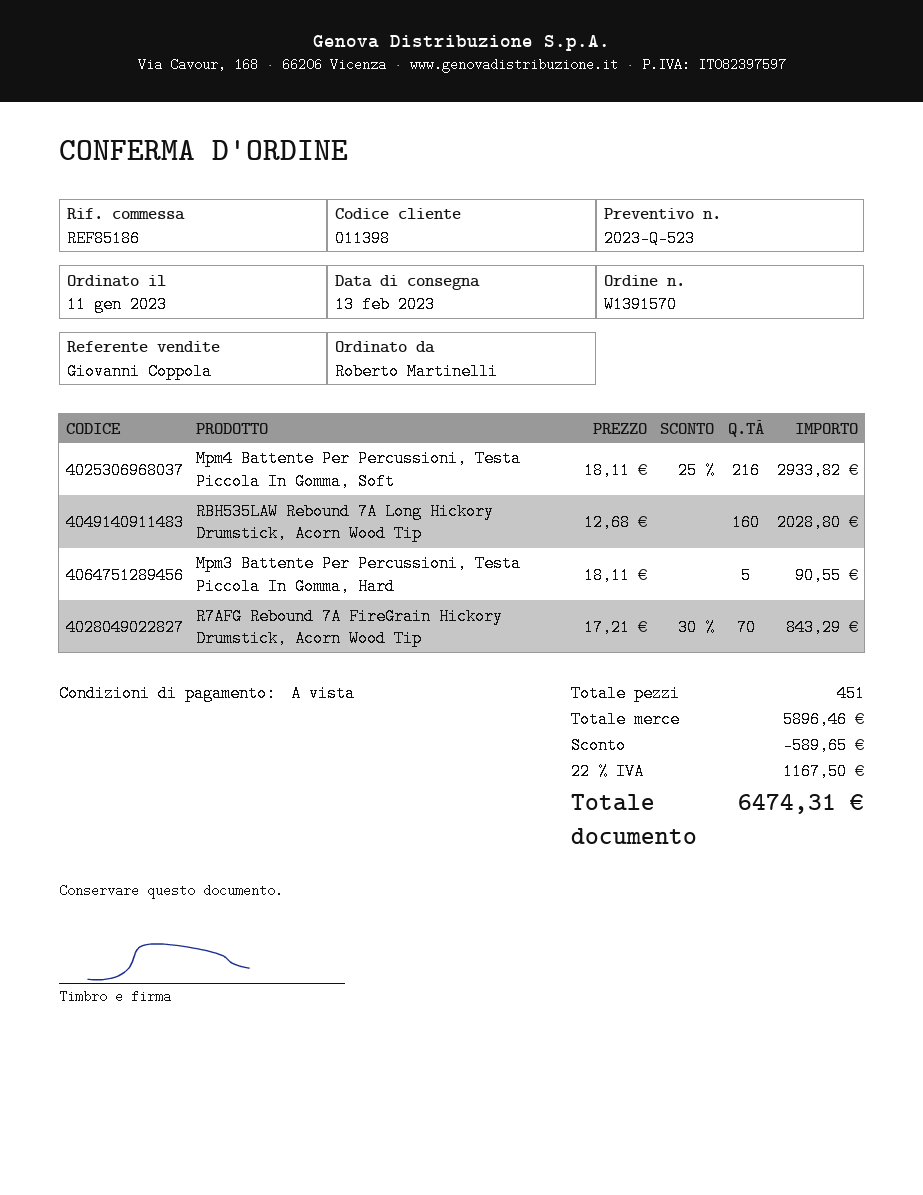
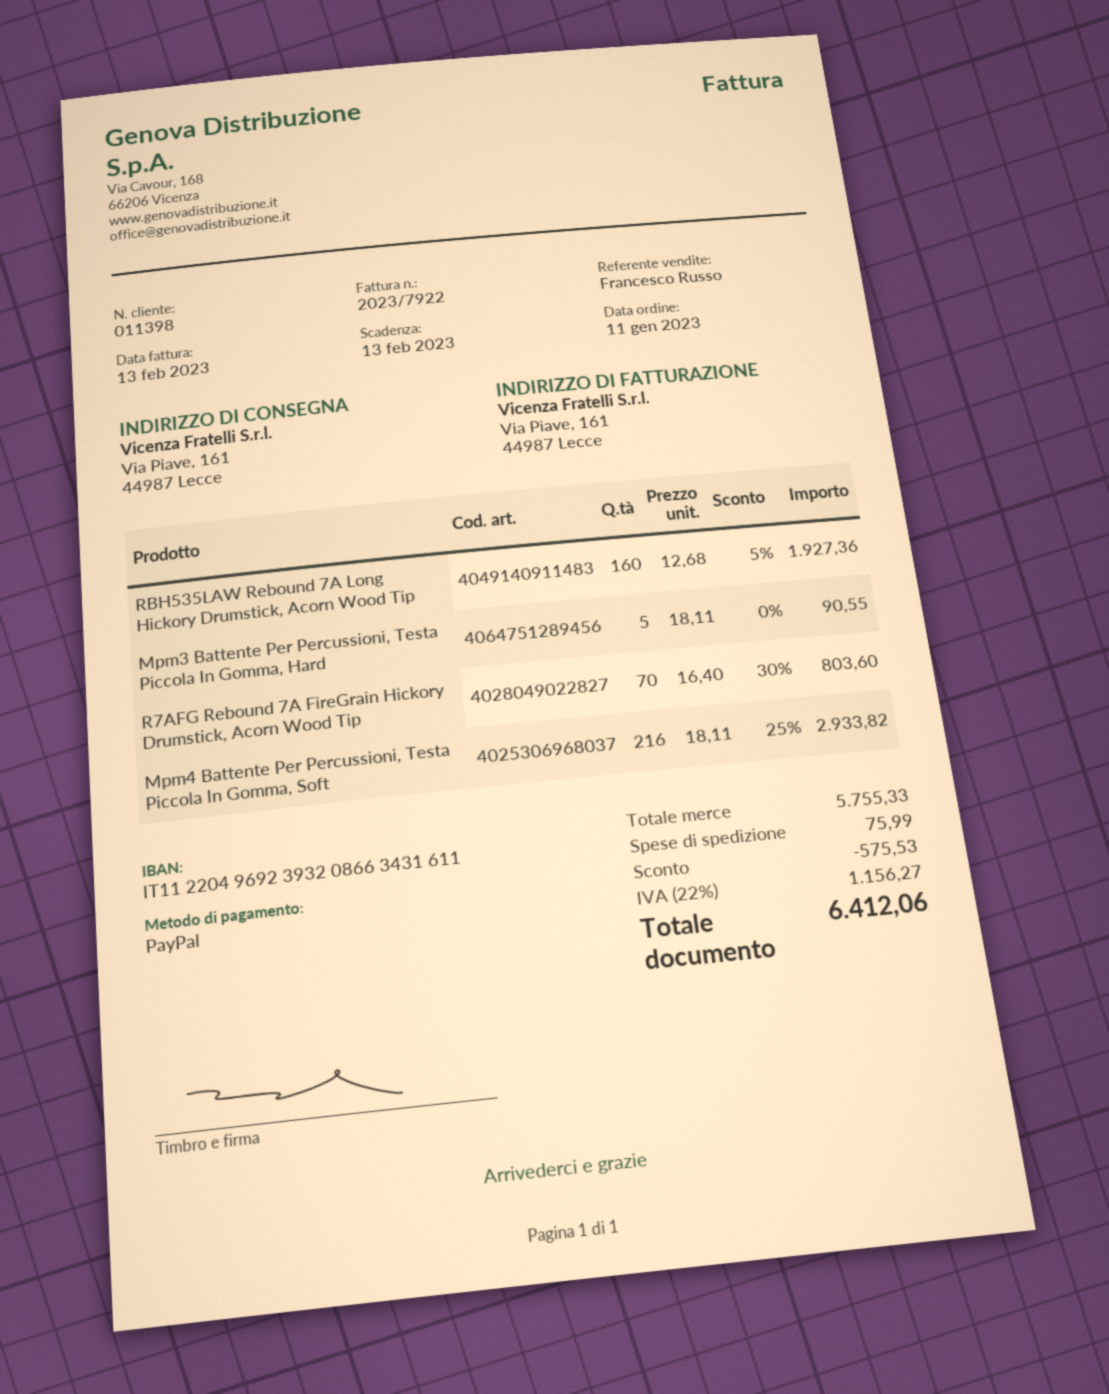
sales rep: Giovanni Coppola -> Francesco Russo
RBH535LAW Rebound 7A Long Hickory Drumstick, Acorn Wood Tip: 160 x 12.68 = 2028.80 -> 160 x 12.68 - 5% = 1927.36
R7AFG Rebound 7A FireGrain Hickory Drumstick, Acorn Wood Tip: 70 x 17.21 - 30% = 843.29 -> 70 x 16.40 - 30% = 803.60
subtotal: 5896.46 -> 5755.33
discount: 589.65 -> 575.53
shipping: none -> 75.99
tax: 22% = 1167.50 -> 22% = 1156.27
total: 6474.31 -> 6412.06

